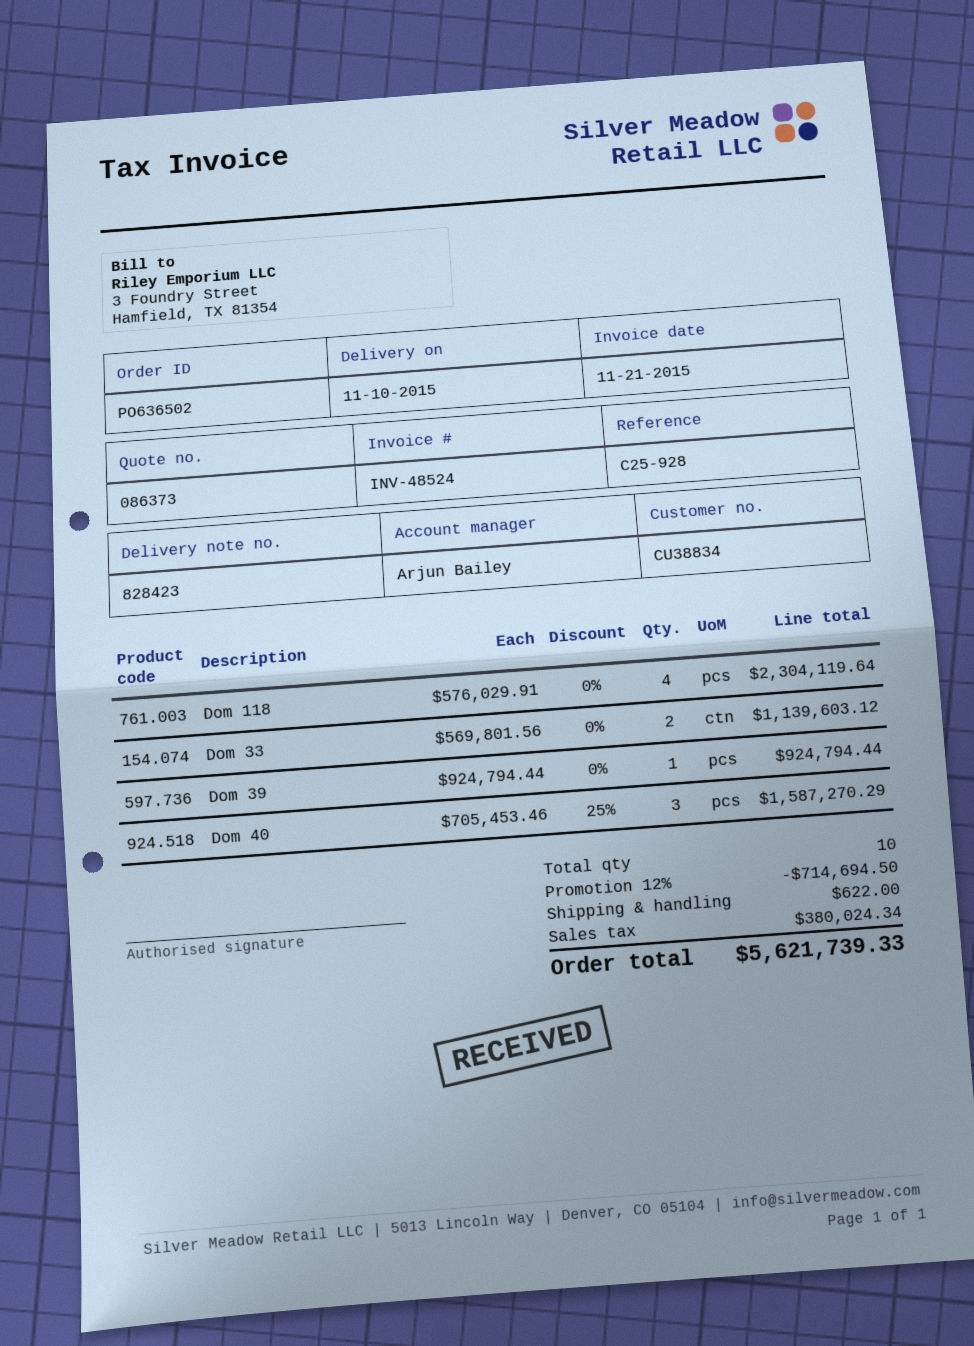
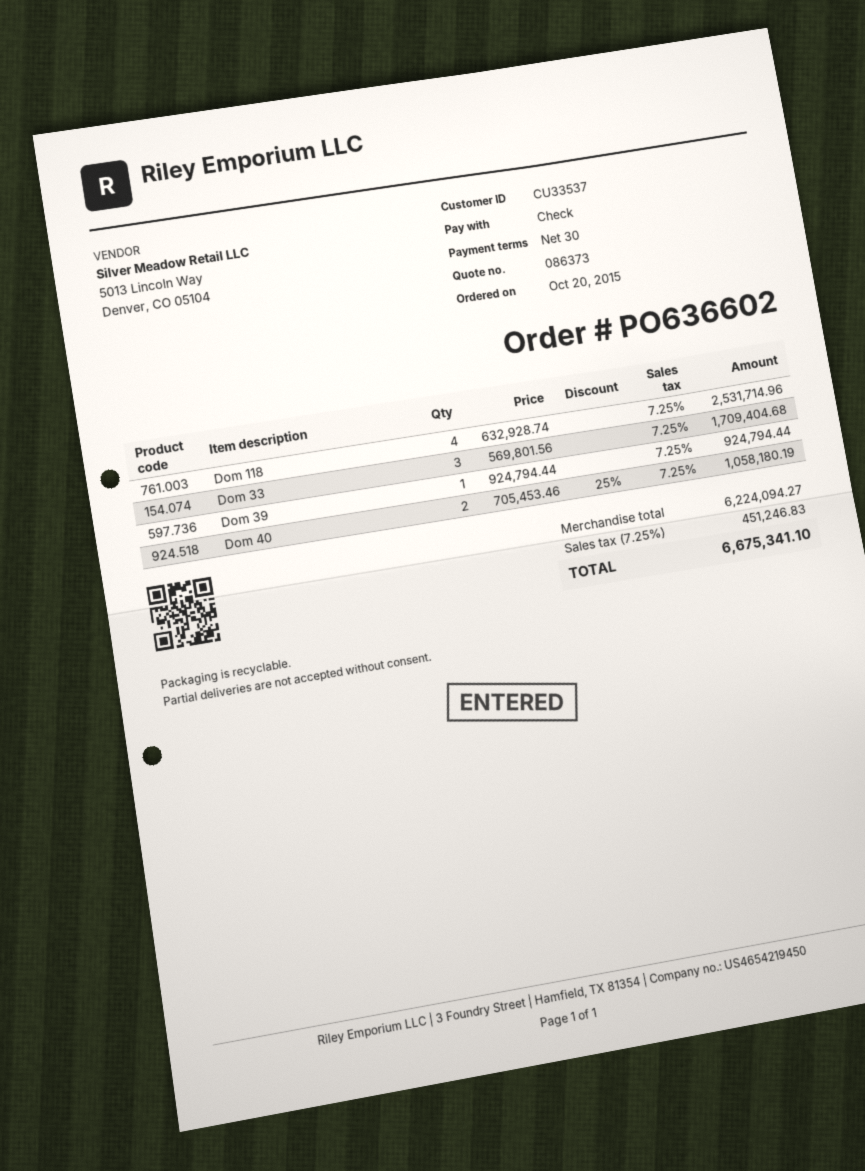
order number: PO636502 -> PO636602
customer number: CU38834 -> CU33537
Dom 118: 4 x 576029.91 = 2304119.64 -> 4 x 632928.74 = 2531714.96
Dom 33: 2 x 569801.56 = 1139603.12 -> 3 x 569801.56 = 1709404.68
Dom 40: 3 x 705453.46 - 25% = 1587270.29 -> 2 x 705453.46 - 25% = 1058180.19
discount: 12% = 714694.50 -> none
shipping: 622.00 -> none
tax: 380024.34 -> 451246.83
total: 5621739.33 -> 6675341.10

